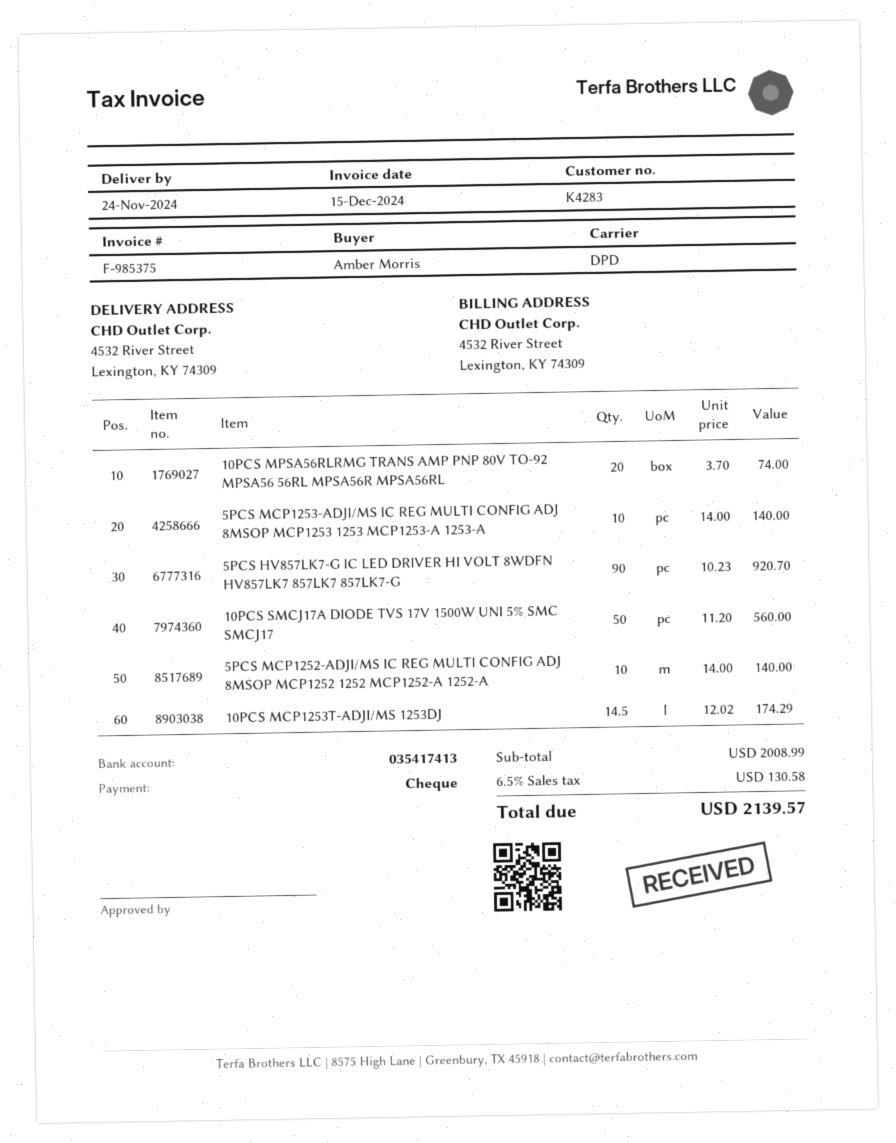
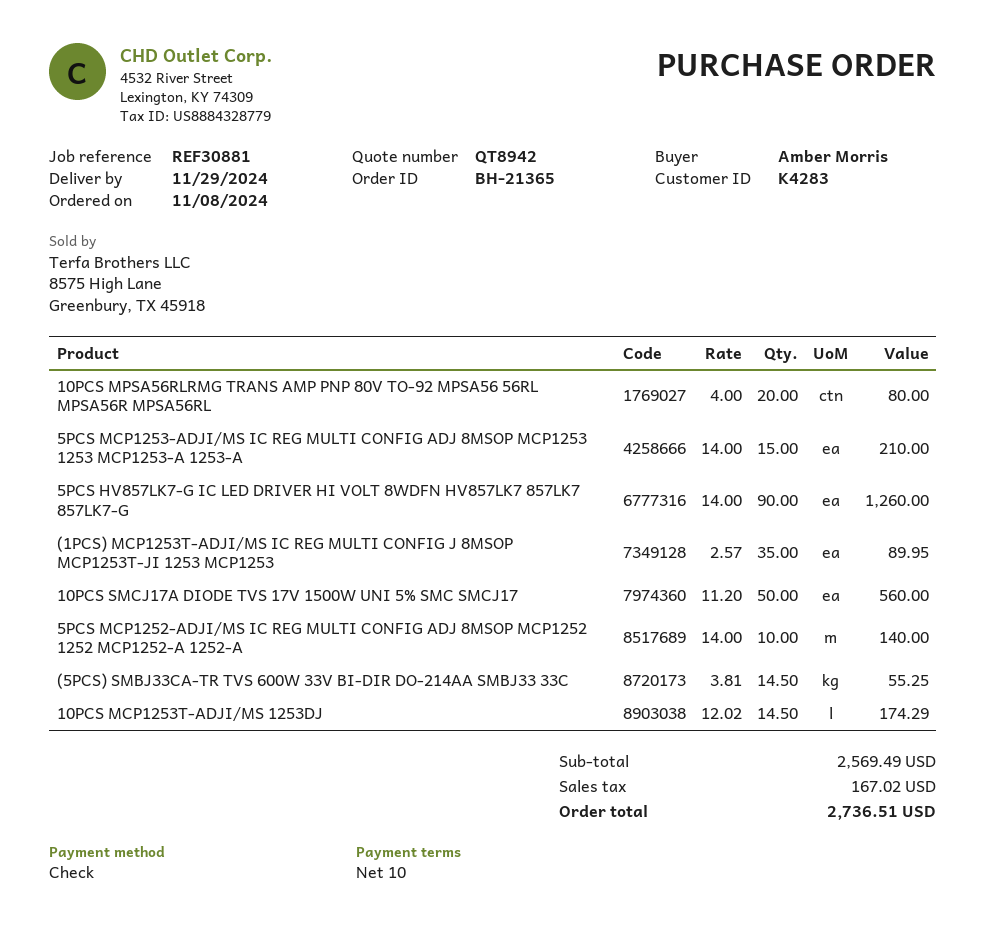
delivery date: 2024-11-24 -> 2024-11-29
10PCS MPSA56RLRMG TRANS AMP PNP 80V TO-92 MPSA56 56RL MPSA56R MPSA56RL: 20 x 3.70 = 74.00 -> 20 x 4.00 = 80.00
5PCS MCP1253-ADJI/MS IC REG MULTI CONFIG ADJ 8MSOP MCP1253 1253 MCP1253-A 1253-A: 10 x 14.00 = 140.00 -> 15 x 14.00 = 210.00
5PCS HV857LK7-G IC LED DRIVER HI VOLT 8WDFN HV857LK7 857LK7 857LK7-G: 90 x 10.23 = 920.70 -> 90 x 14.00 = 1260.00
(1PCS) MCP1253T-ADJI/MS IC REG MULTI CONFIG J 8MSOP MCP1253T-JI 1253 MCP1253: none -> 35 x 2.57 = 89.95
(5PCS) SMBJ33CA-TR TVS 600W 33V BI-DIR DO-214AA SMBJ33 33C: none -> 14.5 x 3.81 = 55.25
subtotal: 2008.99 -> 2569.49
tax: 130.58 -> 167.02
total: 2139.57 -> 2736.51

